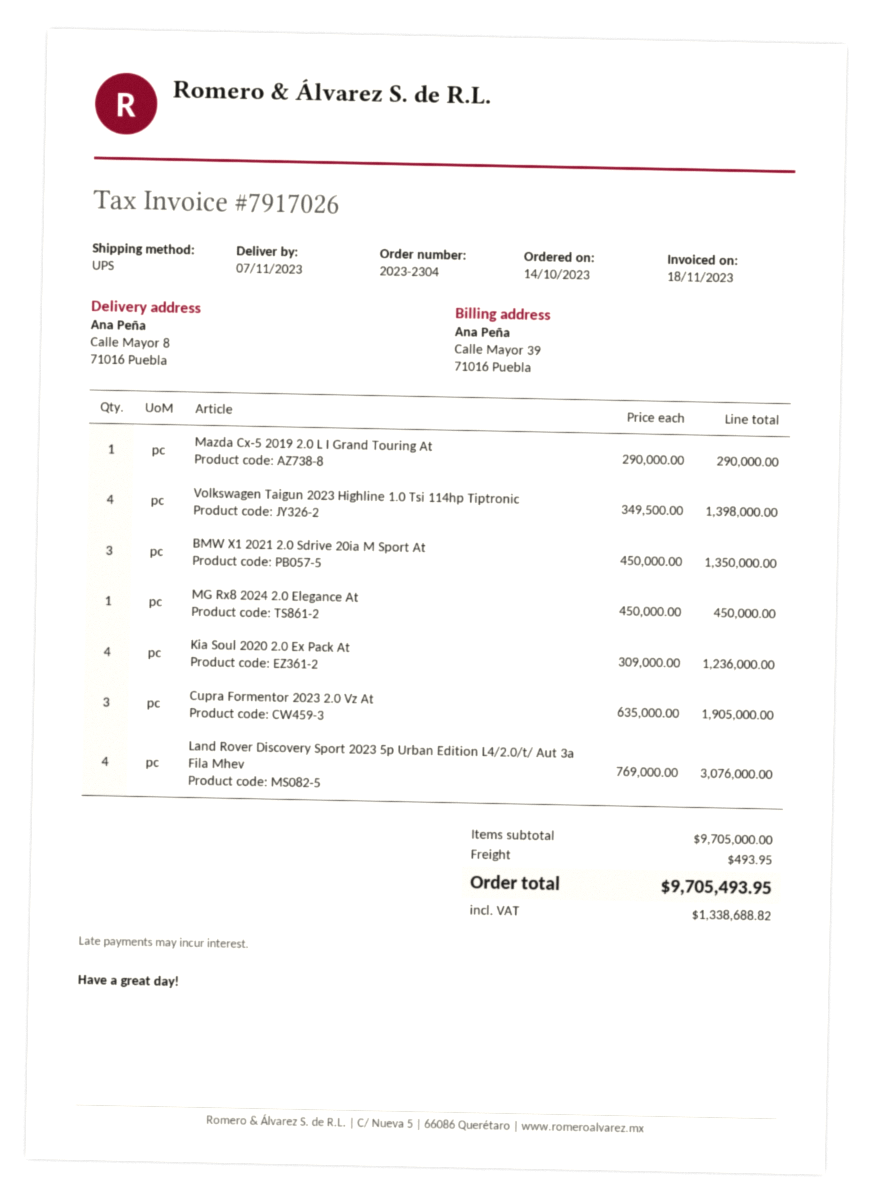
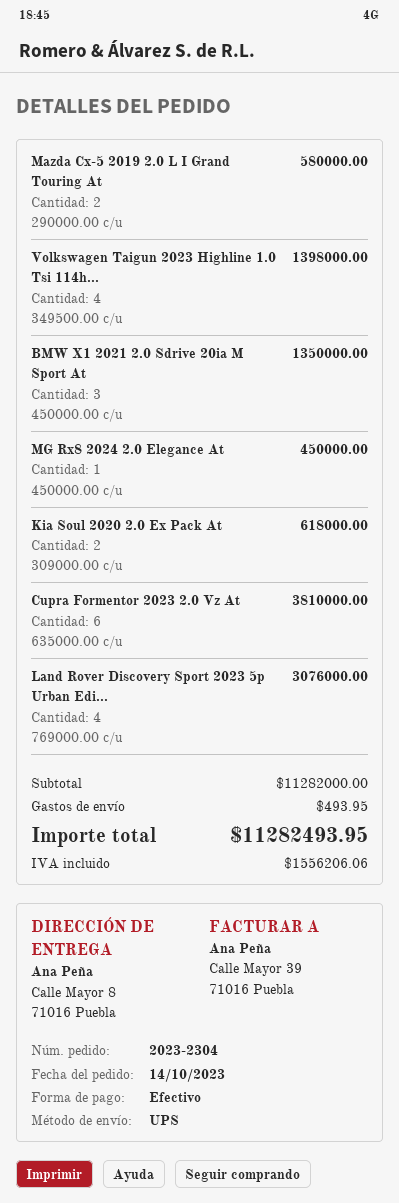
Mazda Cx-5 2019 2.0 L I Grand Touring At: 1 x 290000.00 = 290000.00 -> 2 x 290000.00 = 580000.00
Kia Soul 2020 2.0 Ex Pack At: 4 x 309000.00 = 1236000.00 -> 2 x 309000.00 = 618000.00
Cupra Formentor 2023 2.0 Vz At: 3 x 635000.00 = 1905000.00 -> 6 x 635000.00 = 3810000.00
subtotal: 9705000.00 -> 11282000.00
tax: 1338688.82 -> 1556206.06
total: 9705493.95 -> 11282493.95

